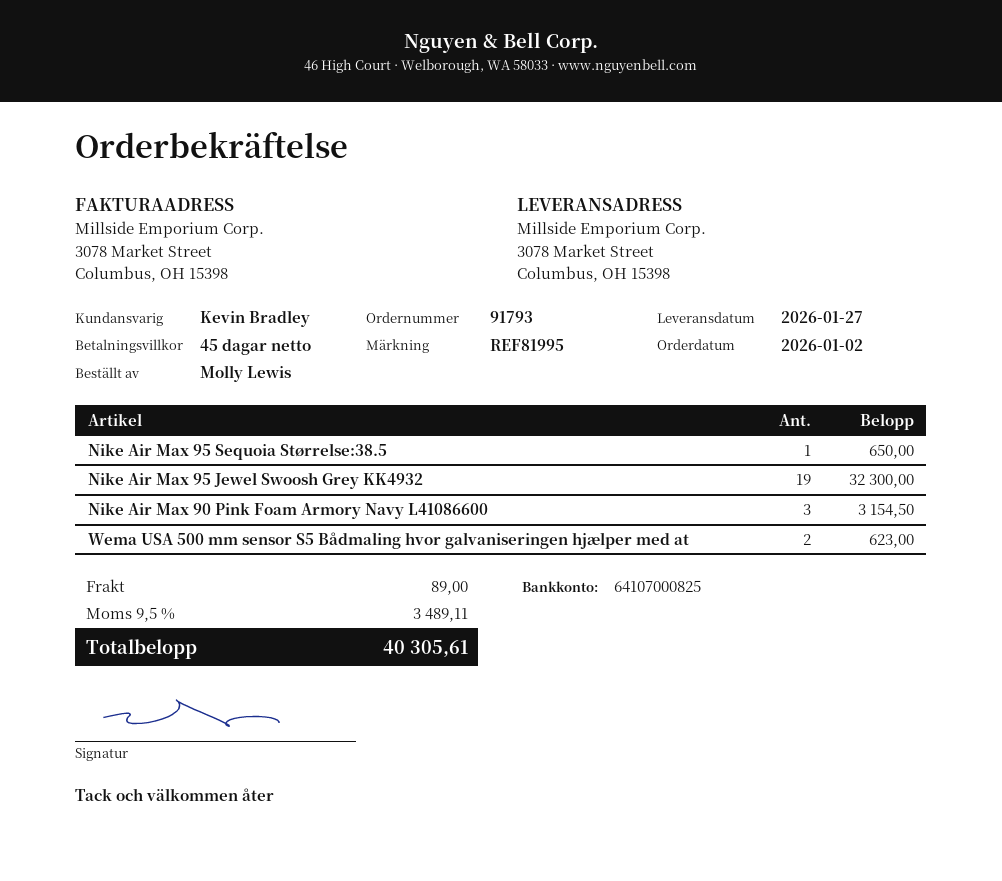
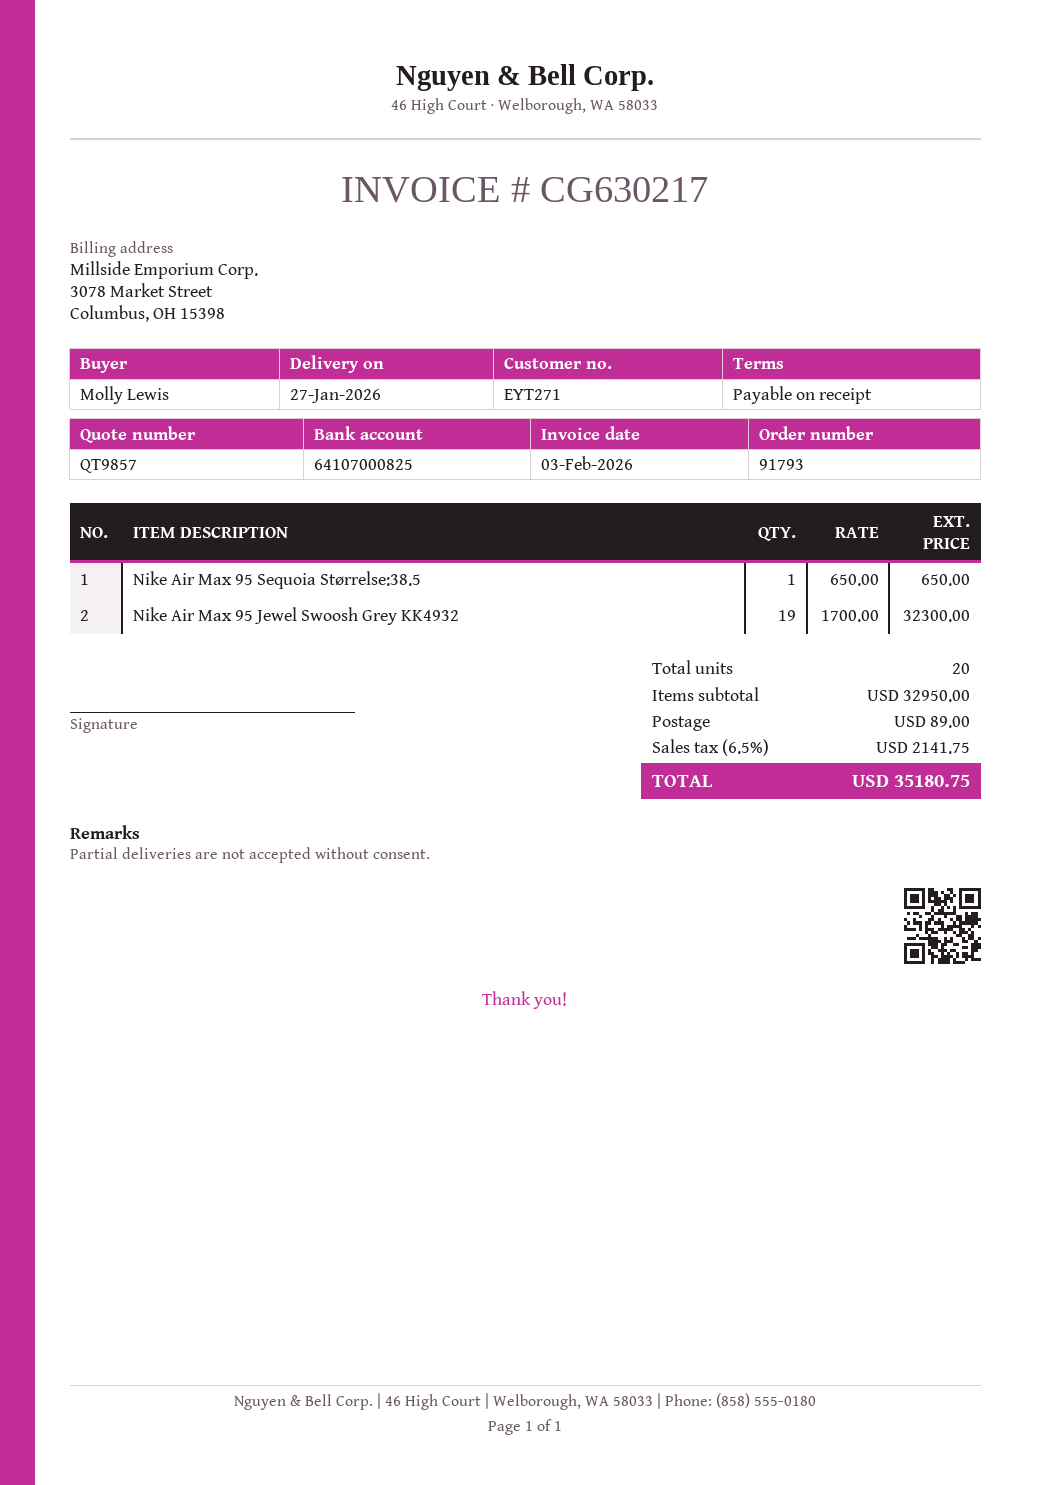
payment terms: 45 days -> on receipt
Nike Air Max 90 Pink Foam Armory Navy L41086600: 3 for 3154.50 -> none
Wema USA 500 mm sensor S5 Bådmaling hvor galvaniseringen hjælper med at: 2 for 623.00 -> none
tax: 9.5% = 3489.11 -> 6.5% = 2141.75
total: 40305.61 -> 35180.75

